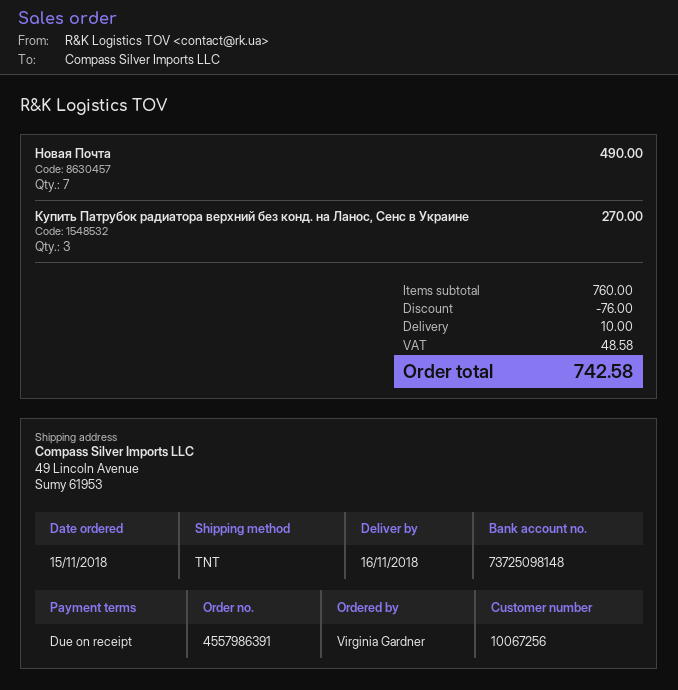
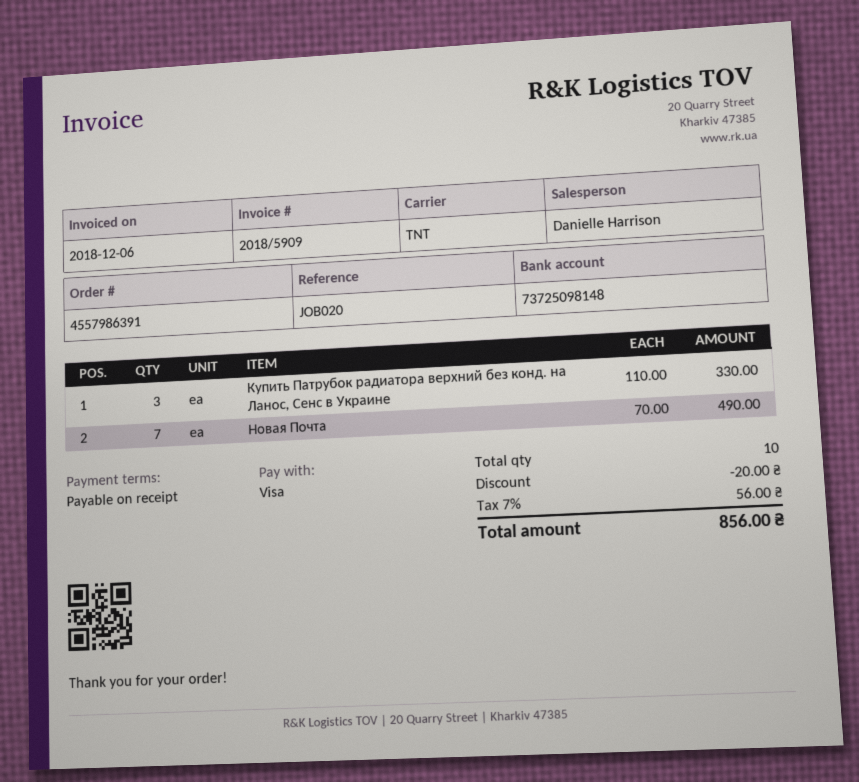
Купить Патрубок радиатора верхний без конд. на Ланос, Сенс в Украине: 3 for 270.00 -> 3 for 330.00
discount: 76.00 -> 20.00
shipping: 10.00 -> none
tax: 48.58 -> 56.00
total: 742.58 -> 856.00

